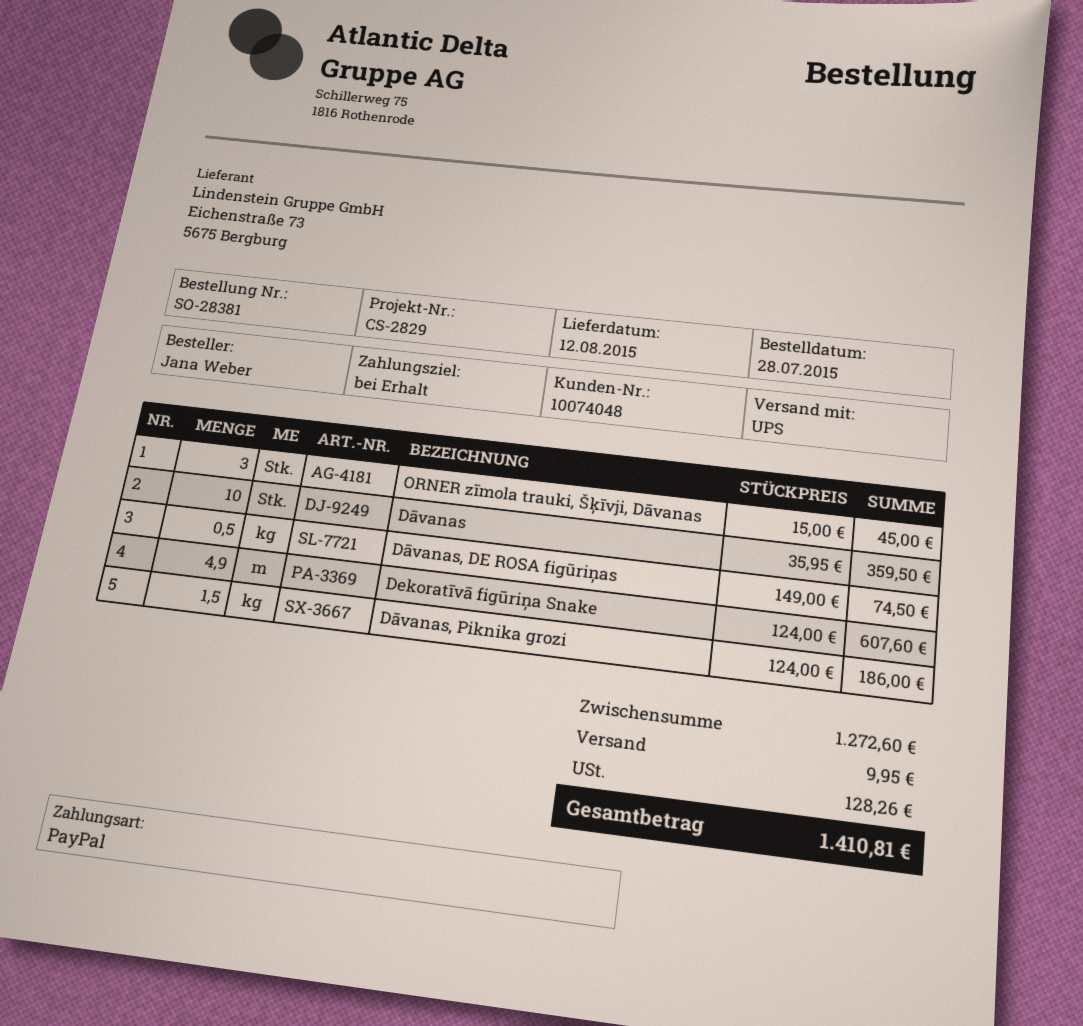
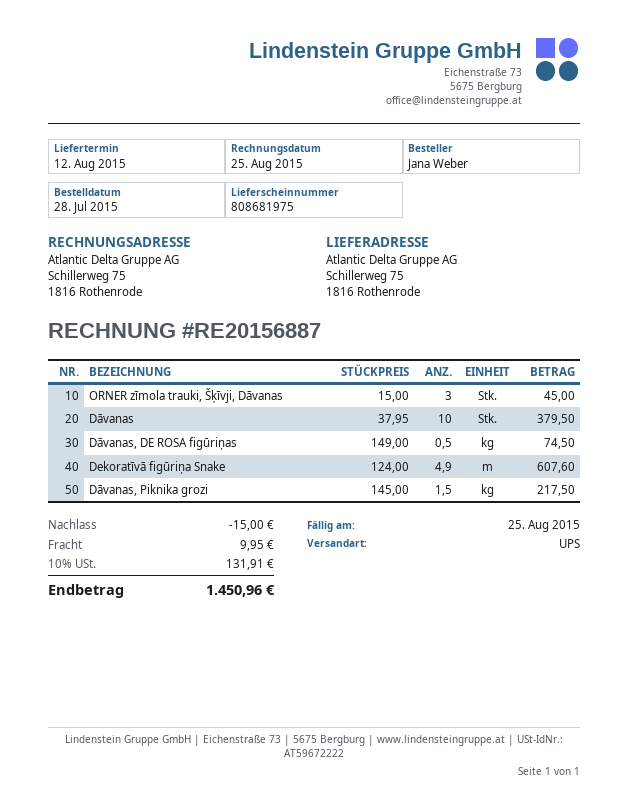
Dāvanas: 10 x 35.95 = 359.50 -> 10 x 37.95 = 379.50
Dāvanas, Piknika grozi: 1.5 x 124.00 = 186.00 -> 1.5 x 145.00 = 217.50
discount: none -> 15.00
tax: 128.26 -> 131.91
total: 1410.81 -> 1450.96

